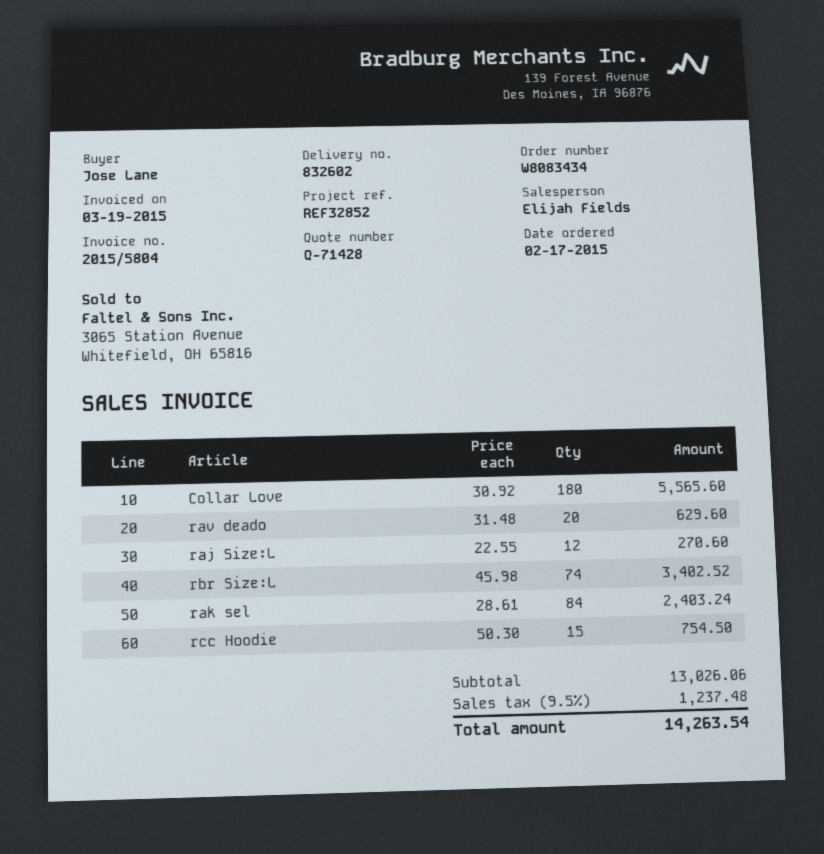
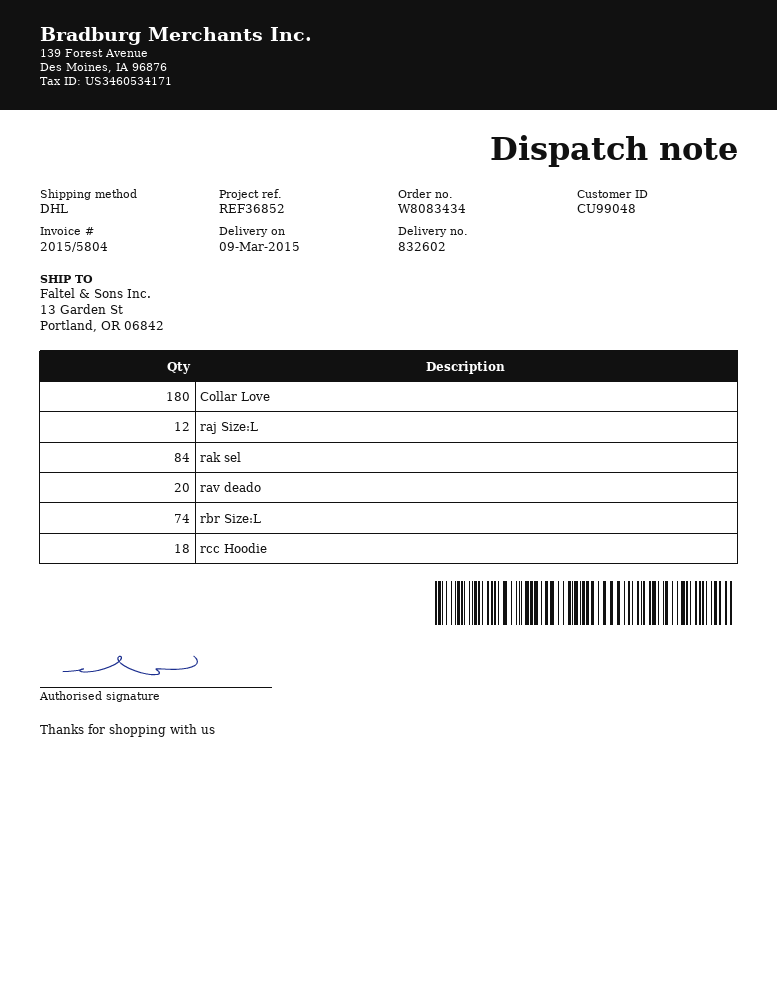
reference: REF32852 -> REF36852
rcc Hoodie: 15 -> 18

